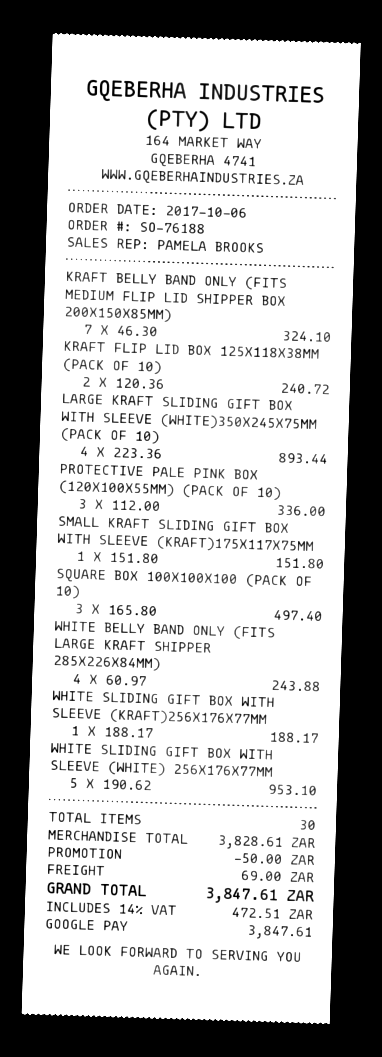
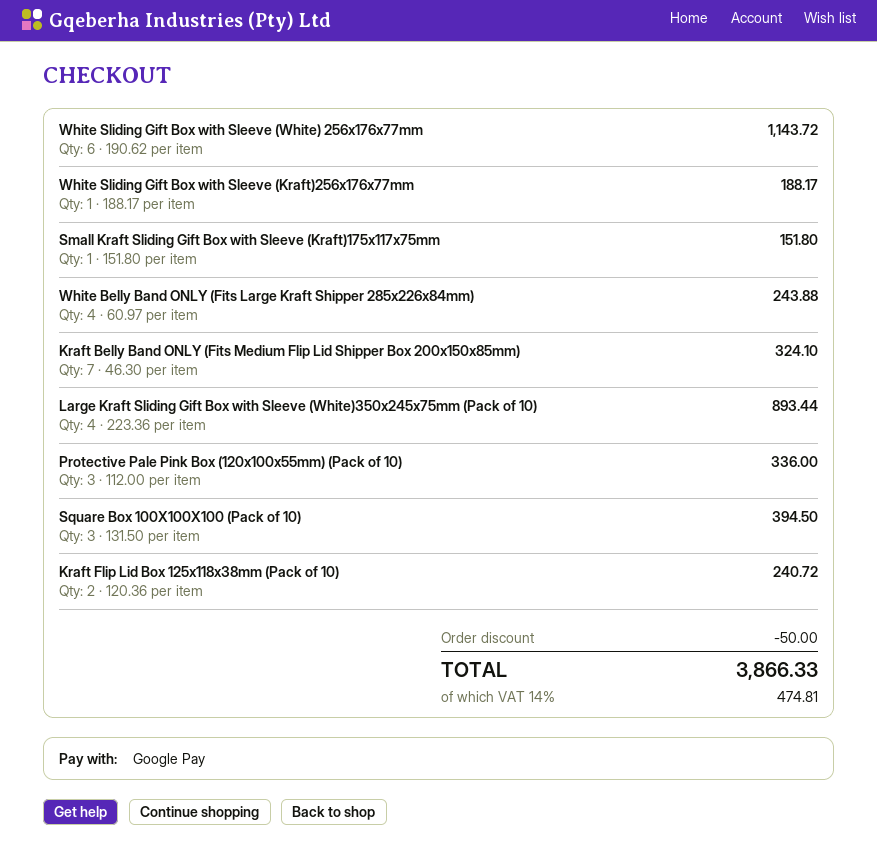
SQUARE BOX 100X100X100 (PACK OF 10): 3 x 165.80 = 497.40 -> 3 x 131.50 = 394.50
WHITE SLIDING GIFT BOX WITH SLEEVE (WHITE) 256X176X77MM: 5 x 190.62 = 953.10 -> 6 x 190.62 = 1143.72
shipping: 69.00 -> none
tax: 14% = 472.51 -> 14% = 474.81
total: 3847.61 -> 3866.33

